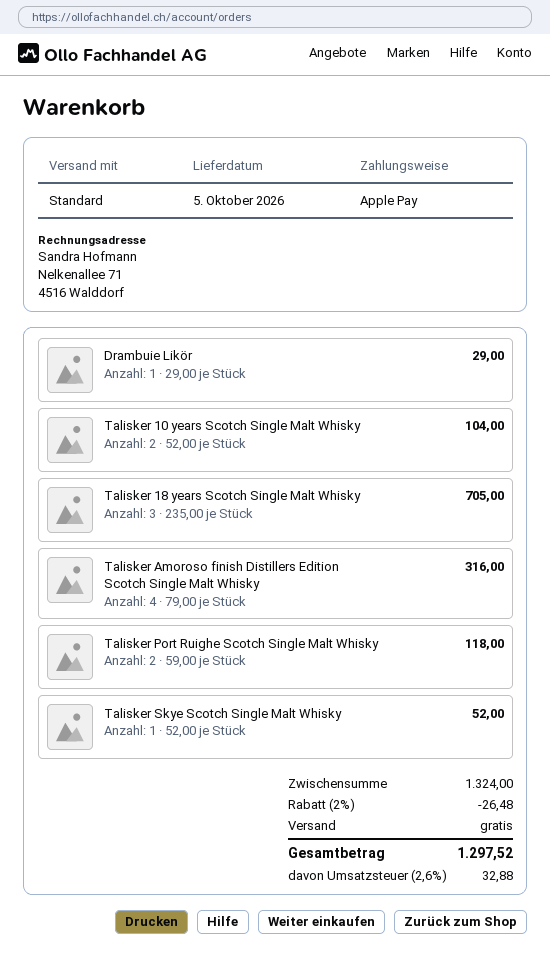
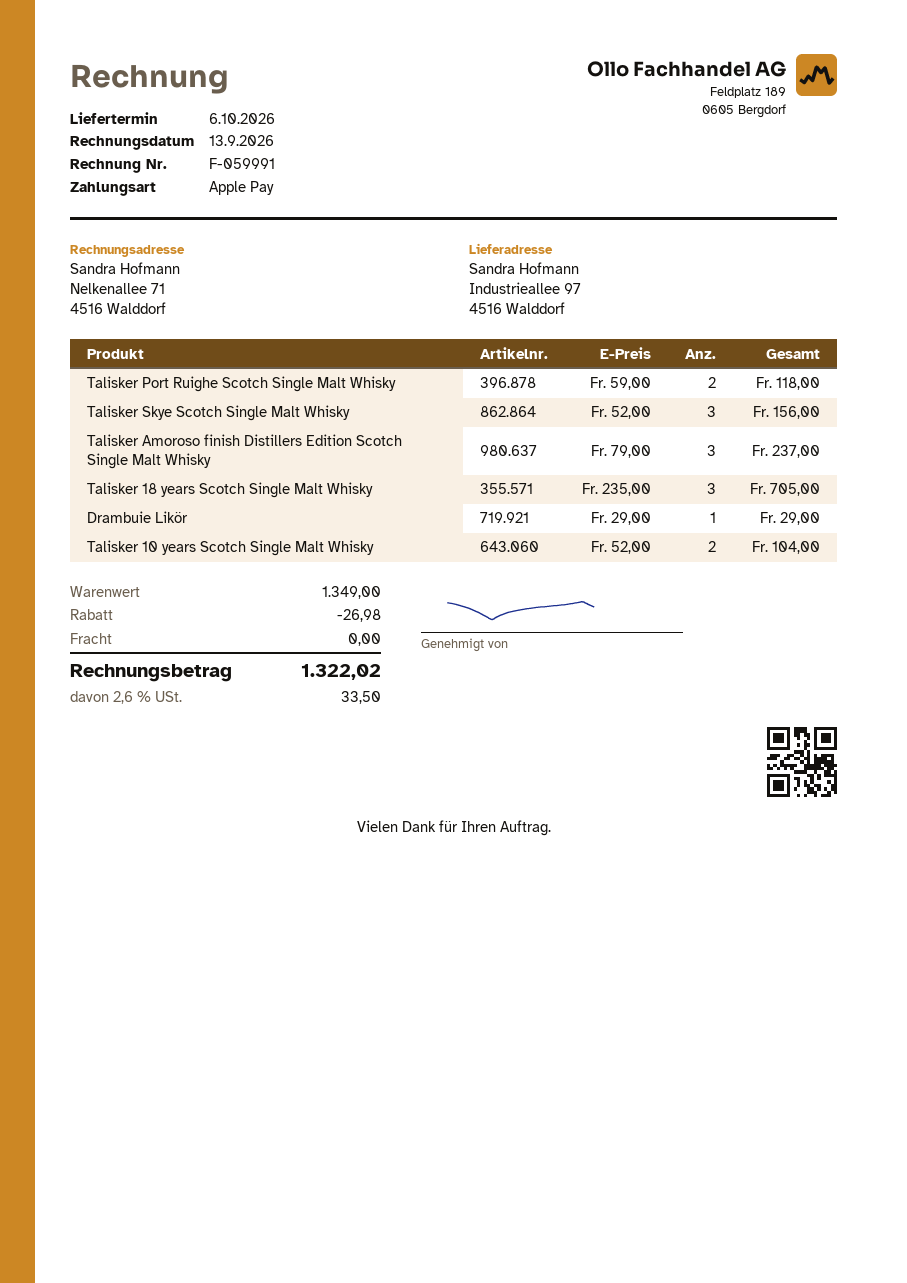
delivery date: 2026-10-05 -> 2026-10-06
Talisker Amoroso finish Distillers Edition Scotch Single Malt Whisky: 4 x 79.00 = 316.00 -> 3 x 79.00 = 237.00
Talisker Skye Scotch Single Malt Whisky: 1 x 52.00 = 52.00 -> 3 x 52.00 = 156.00
subtotal: 1324.00 -> 1349.00
discount: 26.48 -> 26.98
tax: 2.6% = 32.88 -> 2.6% = 33.50
total: 1297.52 -> 1322.02

